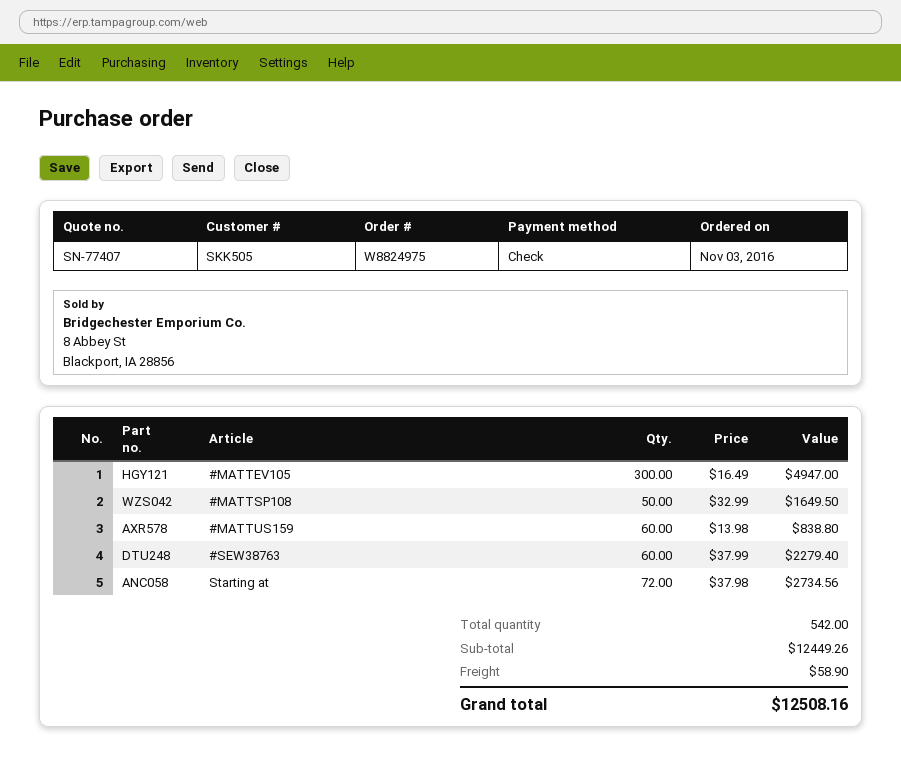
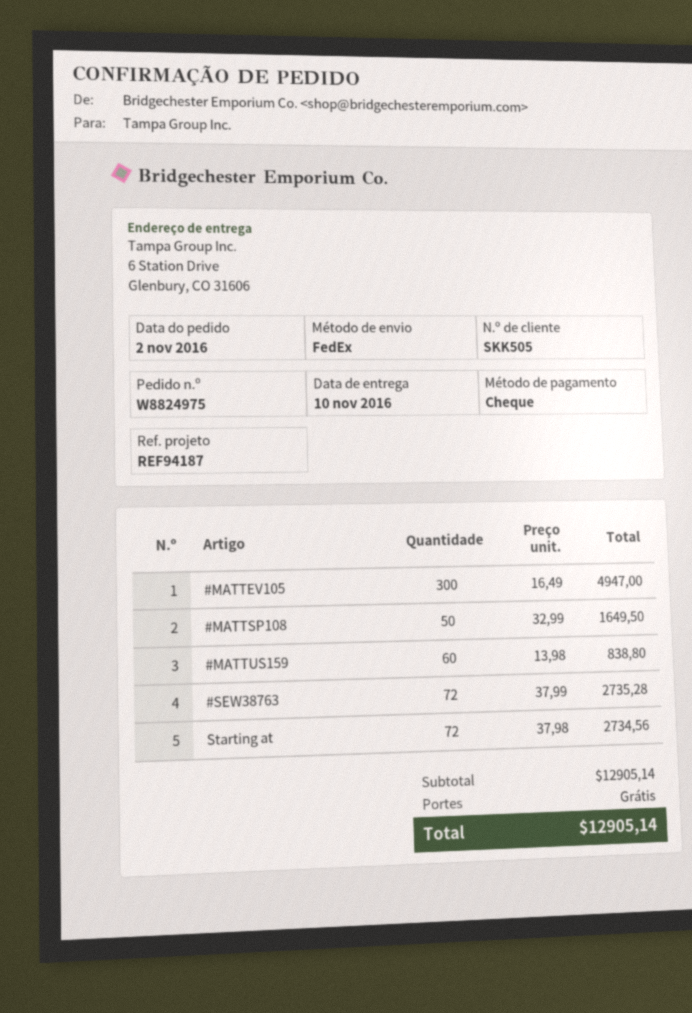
order date: 2016-11-03 -> 2016-11-02
#SEW38763: 60 x 37.99 = 2279.40 -> 72 x 37.99 = 2735.28
subtotal: 12449.26 -> 12905.14
shipping: 58.90 -> 0.00
total: 12508.16 -> 12905.14

